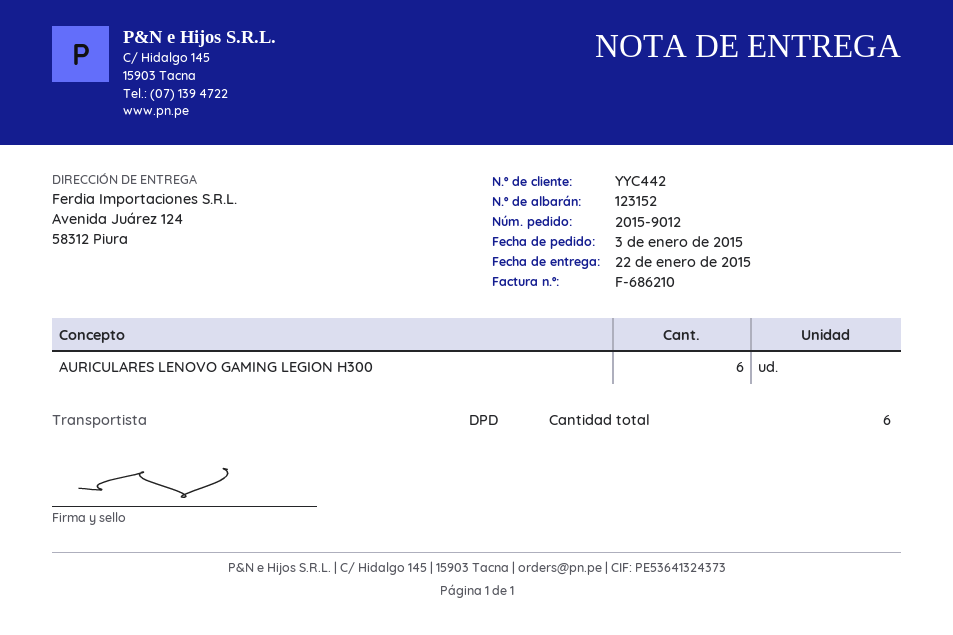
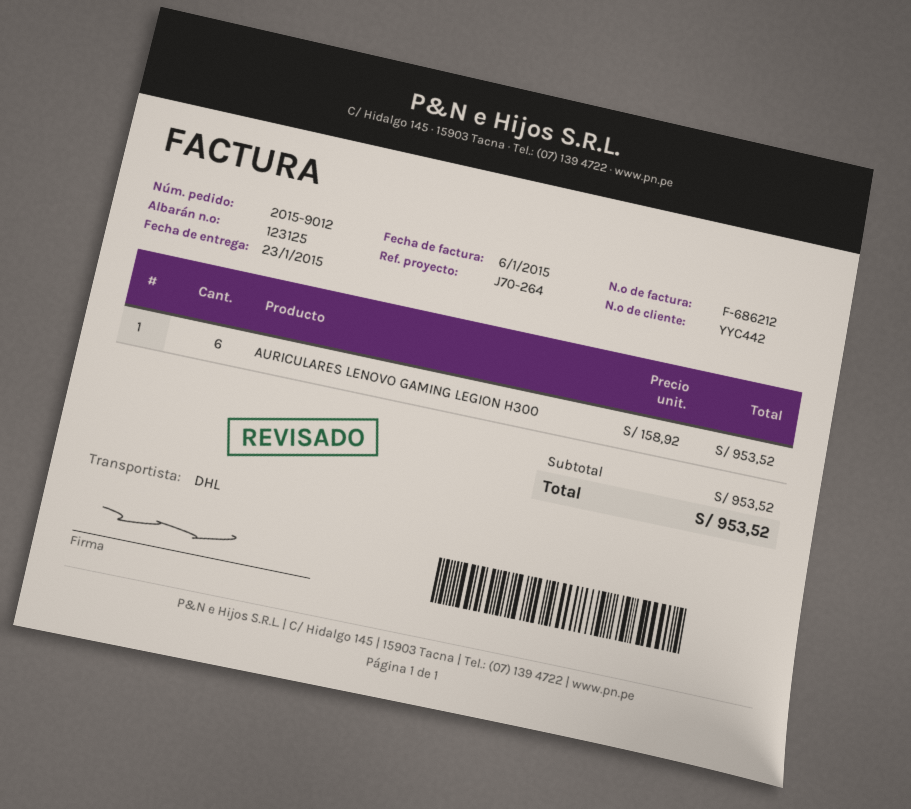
delivery note number: 123152 -> 123125
delivery date: 2015-01-22 -> 2015-01-23
invoice number: F-686210 -> F-686212
shipping method: DPD -> DHL

